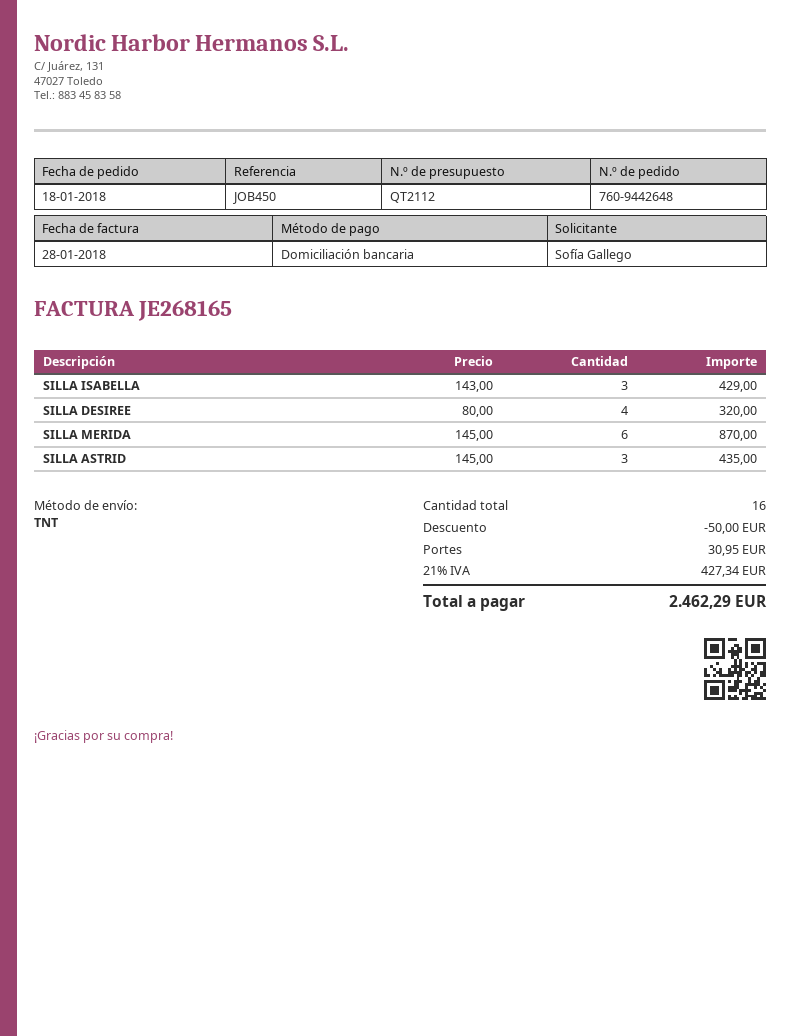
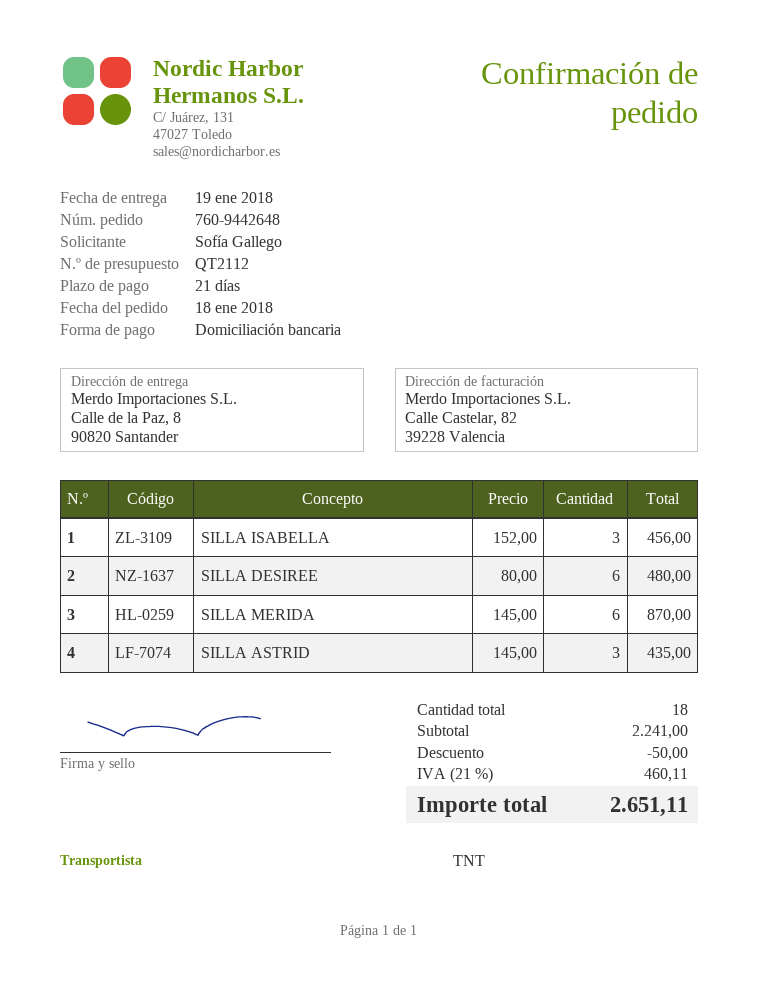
SILLA ISABELLA: 3 x 143.00 = 429.00 -> 3 x 152.00 = 456.00
SILLA DESIREE: 4 x 80.00 = 320.00 -> 6 x 80.00 = 480.00
total quantity: 16 -> 18
shipping: 30.95 -> none
tax: 21% = 427.34 -> 21% = 460.11
total: 2462.29 -> 2651.11

